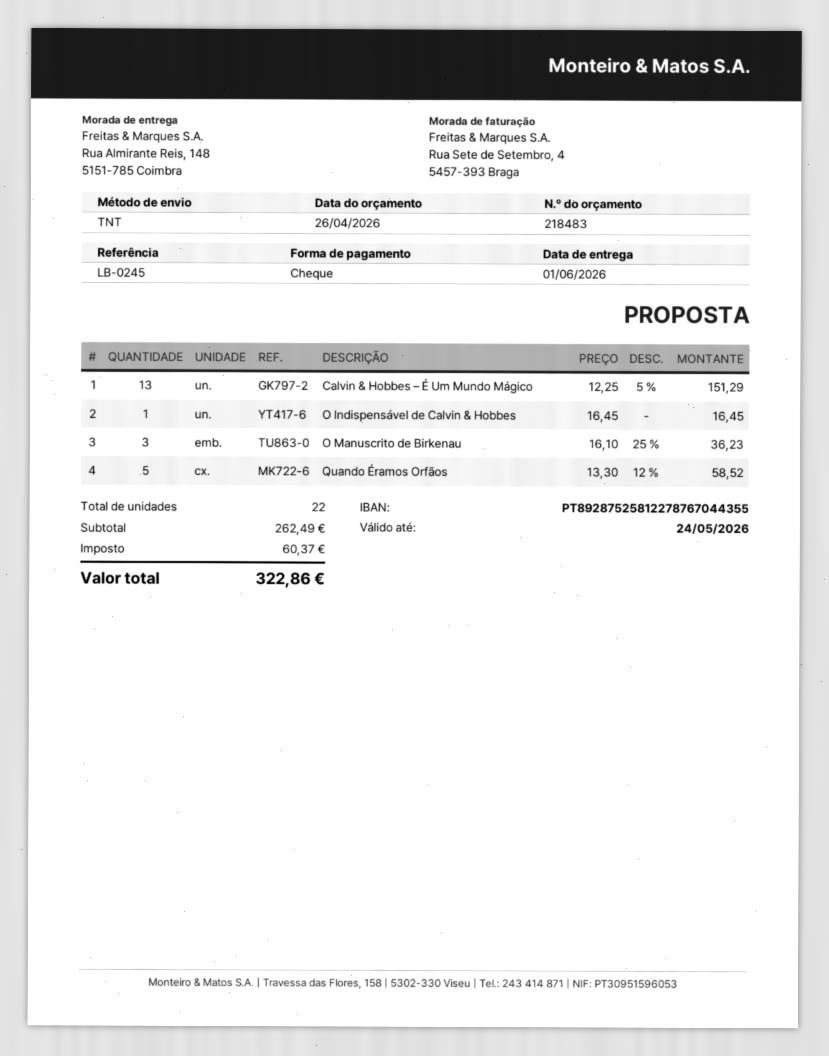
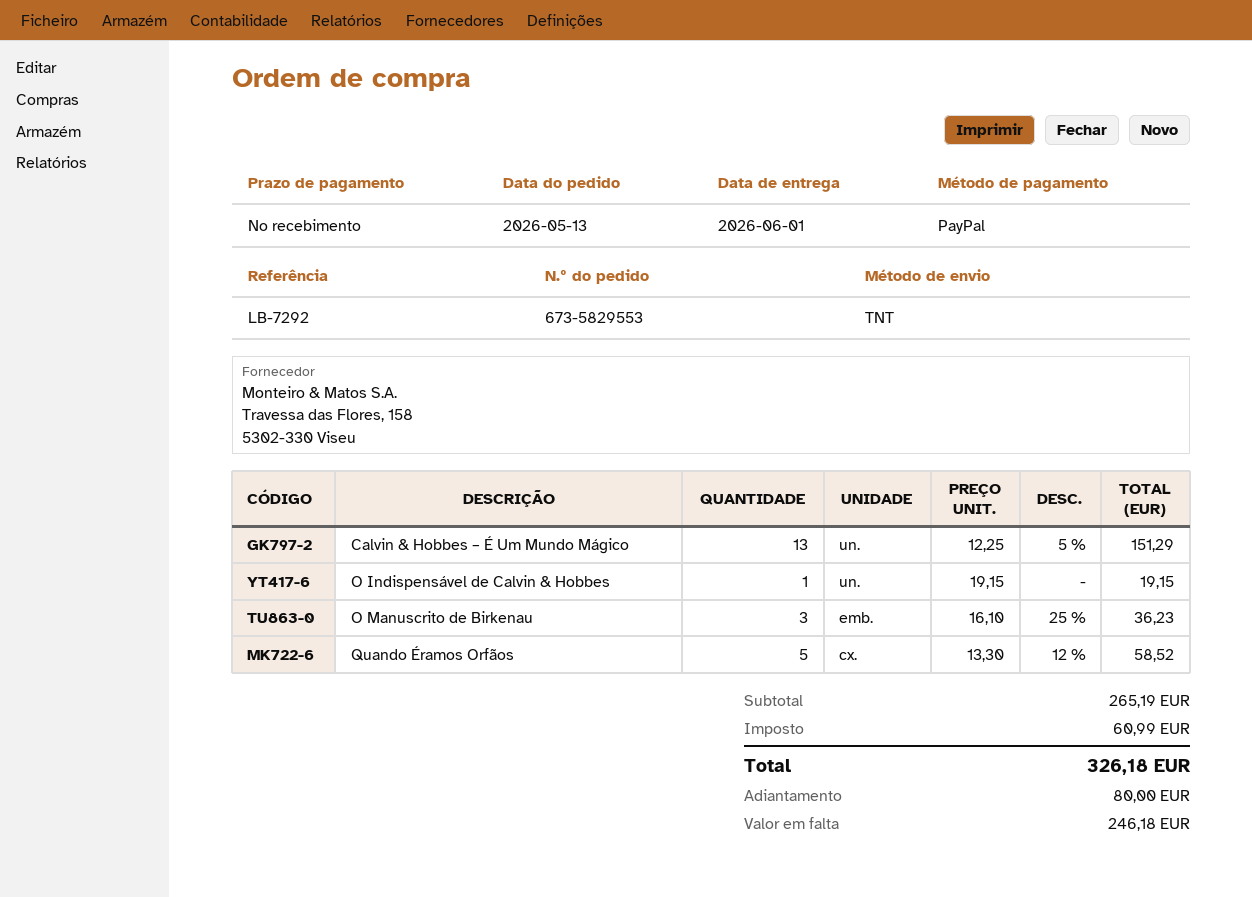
reference: LB-0245 -> LB-7292
payment method: cheque -> PayPal
O Indispensável de Calvin & Hobbes: 1 x 16.45 = 16.45 -> 1 x 19.15 = 19.15
subtotal: 262.49 -> 265.19
tax: 60.37 -> 60.99
total: 322.86 -> 326.18

